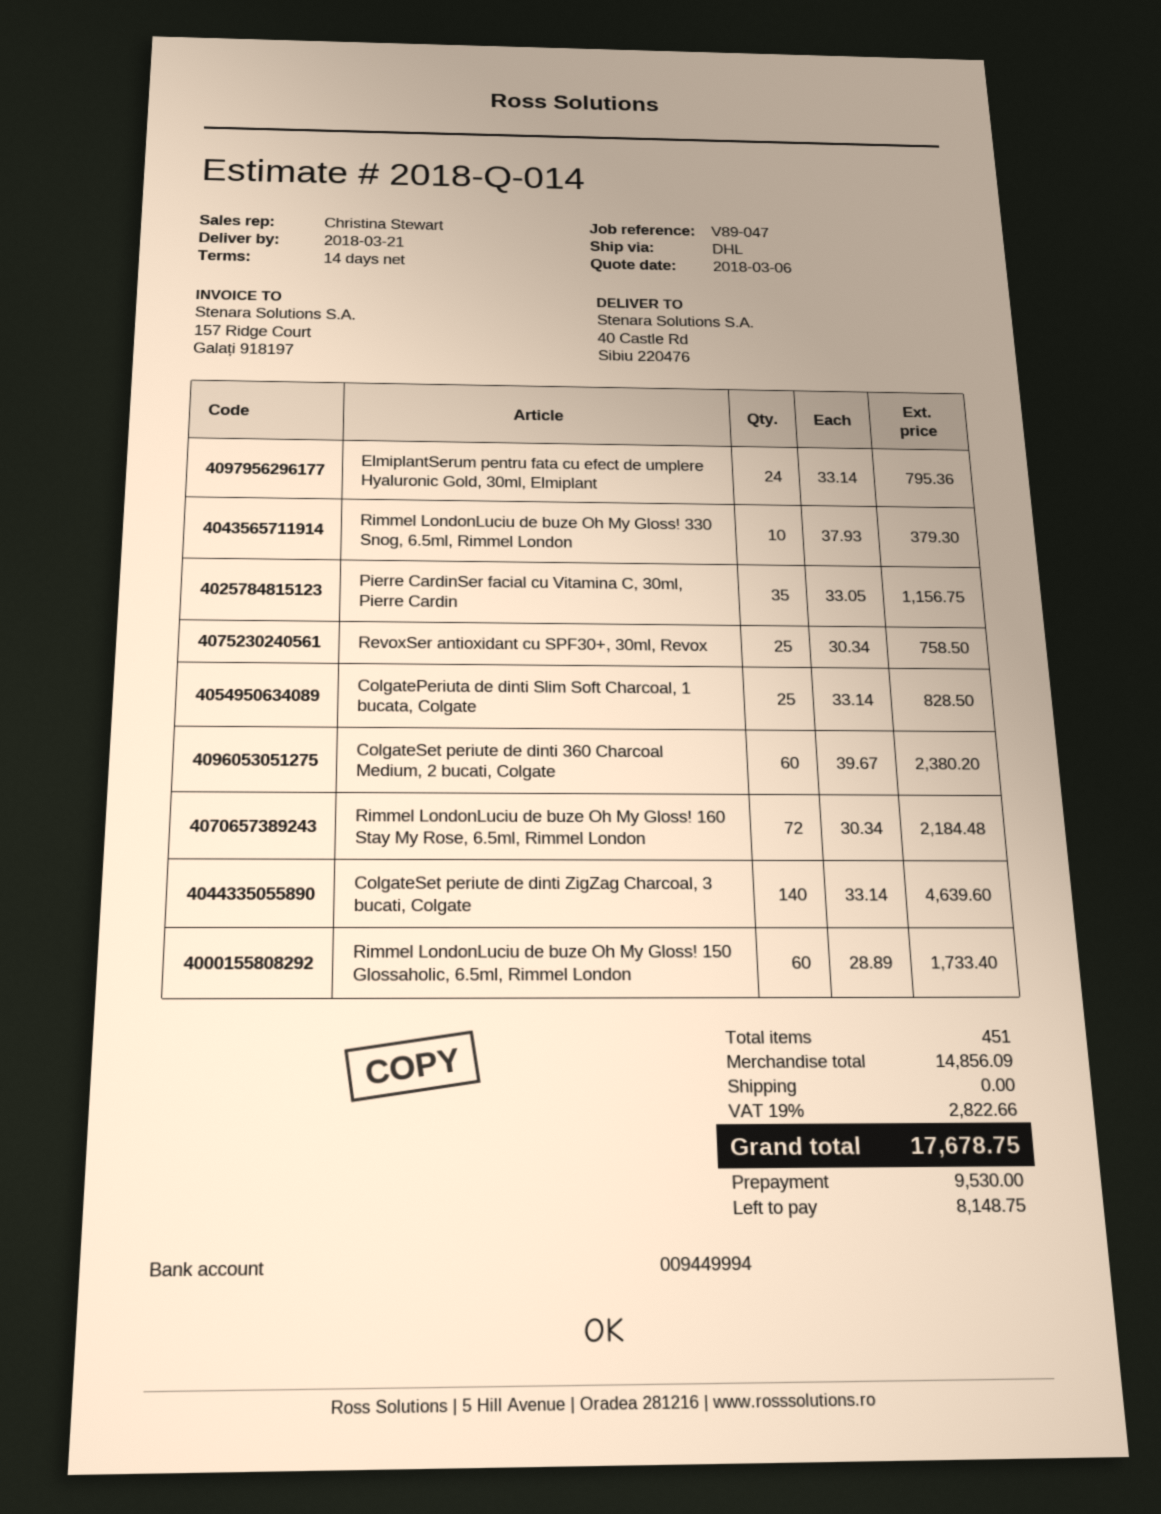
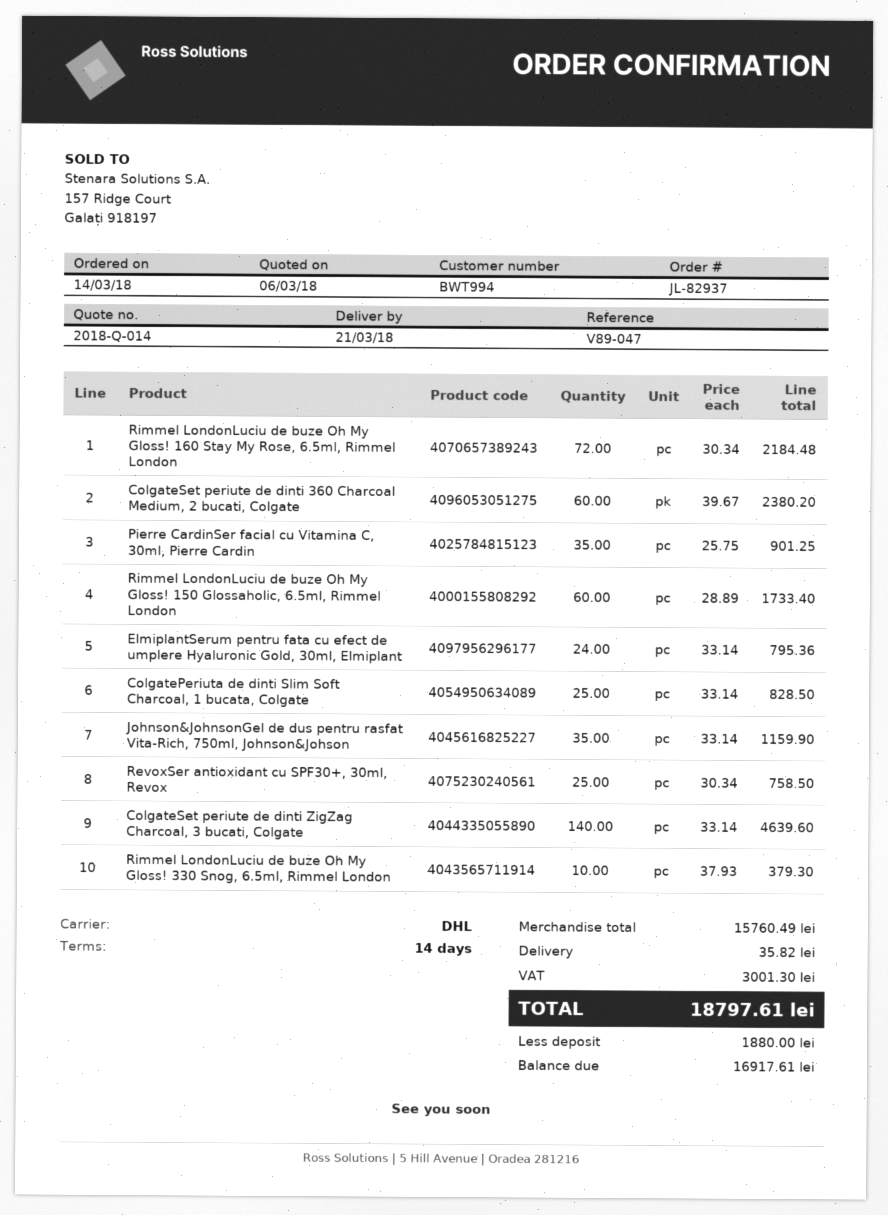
Pierre CardinSer facial cu Vitamina C, 30ml, Pierre Cardin: 35 x 33.05 = 1156.75 -> 35 x 25.75 = 901.25
Johnson&JohnsonGel de dus pentru rasfat Vita-Rich, 750ml, Johnson&Johson: none -> 35 x 33.14 = 1159.90
subtotal: 14856.09 -> 15760.49
shipping: 0.00 -> 35.82
tax: 2822.66 -> 3001.30
total: 17678.75 -> 18797.61
deposit: 9530.00 -> 1880.00
balance: 8148.75 -> 16917.61

